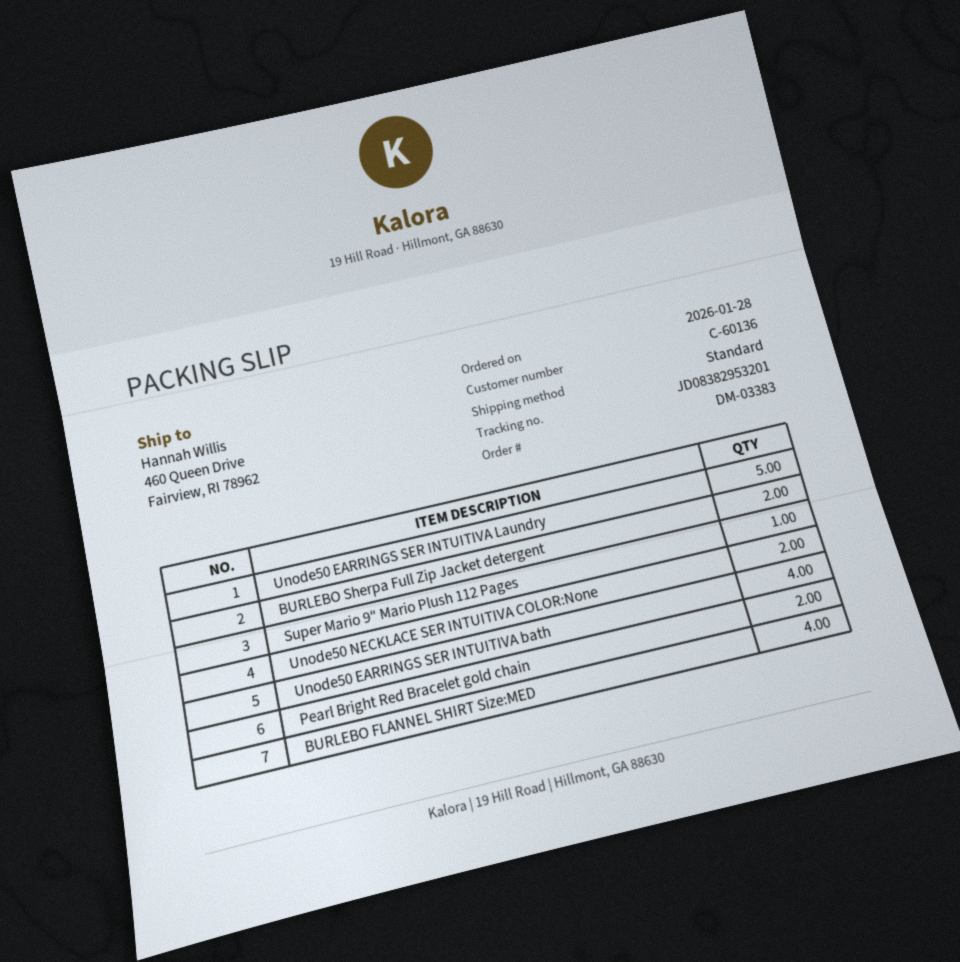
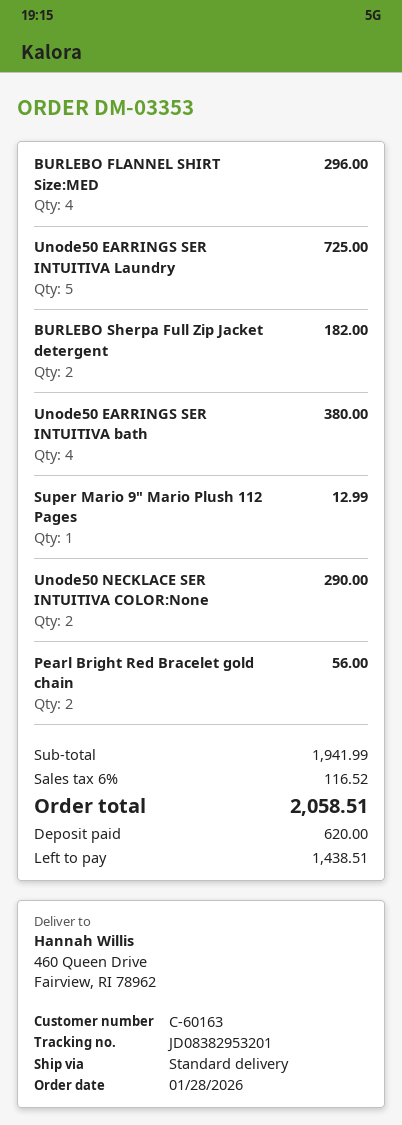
order number: DM-03383 -> DM-03353
customer number: C-60136 -> C-60163

